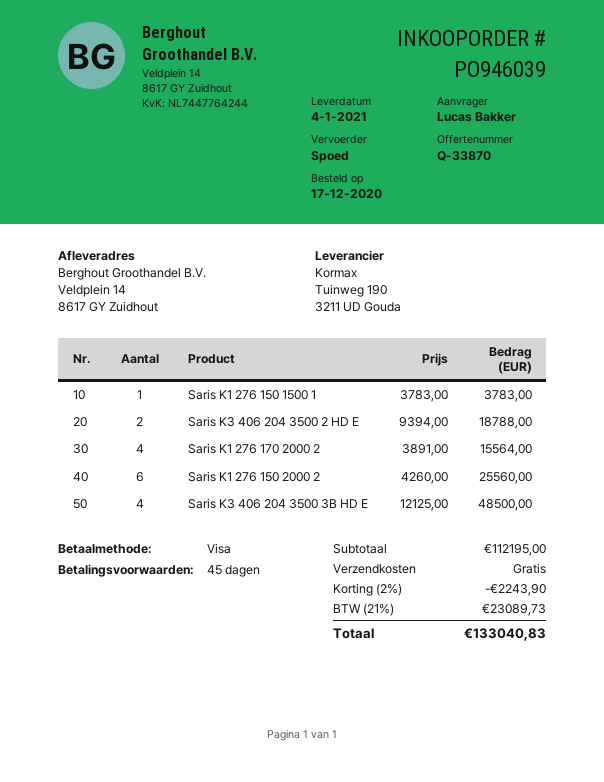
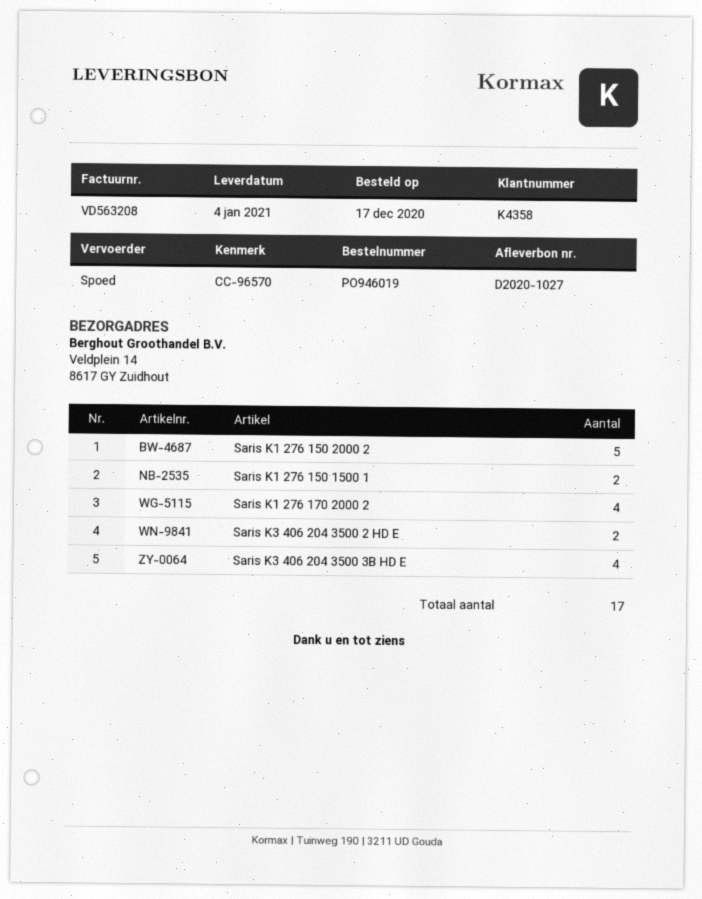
order number: PO946039 -> PO946019
Saris K1 276 150 1500 1: 1 -> 2
Saris K1 276 150 2000 2: 6 -> 5

